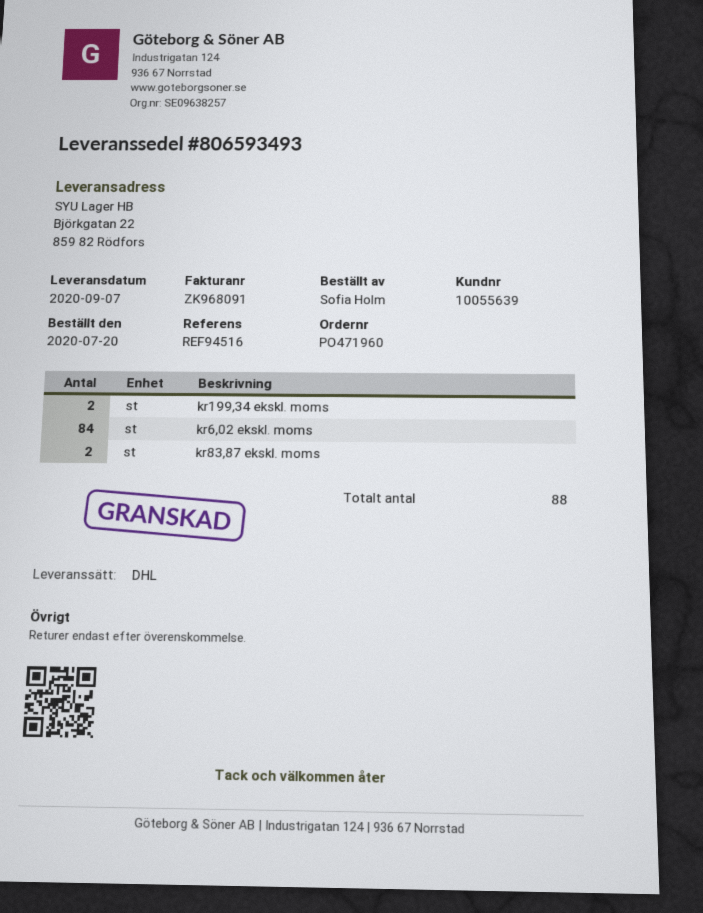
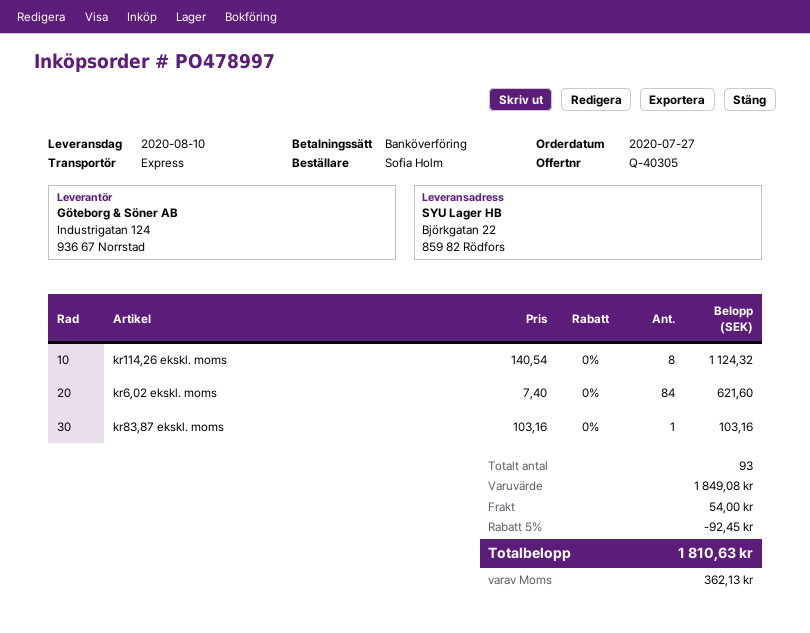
order number: PO471960 -> PO478997
order date: 2020-07-20 -> 2020-07-27
delivery date: 2020-09-07 -> 2020-08-10
shipping method: DHL -> express
kr199,34 ekskl. moms: 2 -> none
kr83,87 ekskl. moms: 2 -> 1
kr114,26 ekskl. moms: none -> 8
total quantity: 88 -> 93

